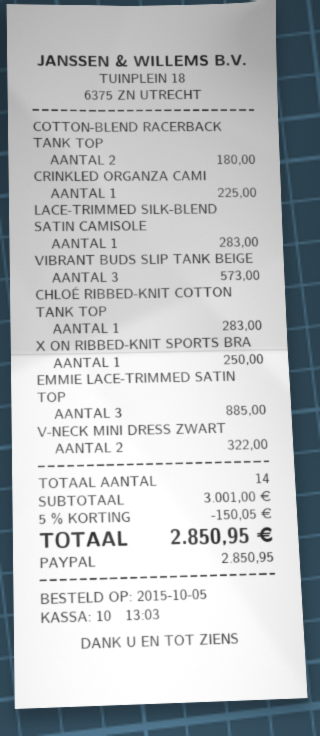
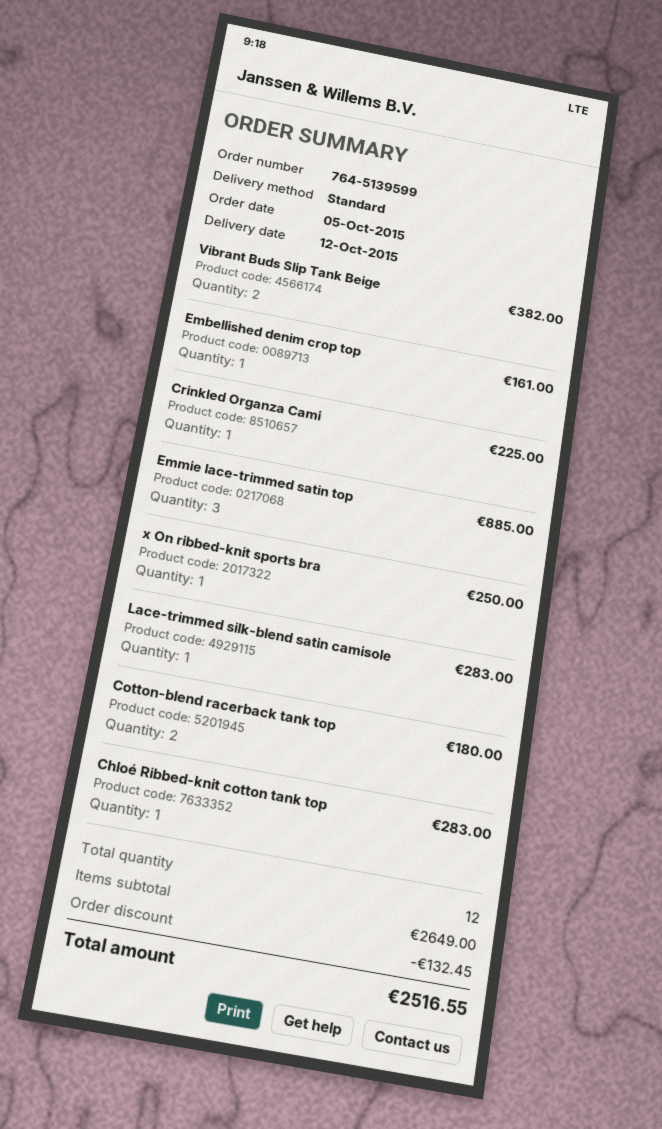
VIBRANT BUDS SLIP TANK BEIGE: 3 for 573.00 -> 2 for 382.00
V-NECK MINI DRESS ZWART: 2 for 322.00 -> none
Embellished denim crop top: none -> 1 for 161.00
total quantity: 14 -> 12
subtotal: 3001.00 -> 2649.00
discount: 150.05 -> 132.45
total: 2850.95 -> 2516.55

